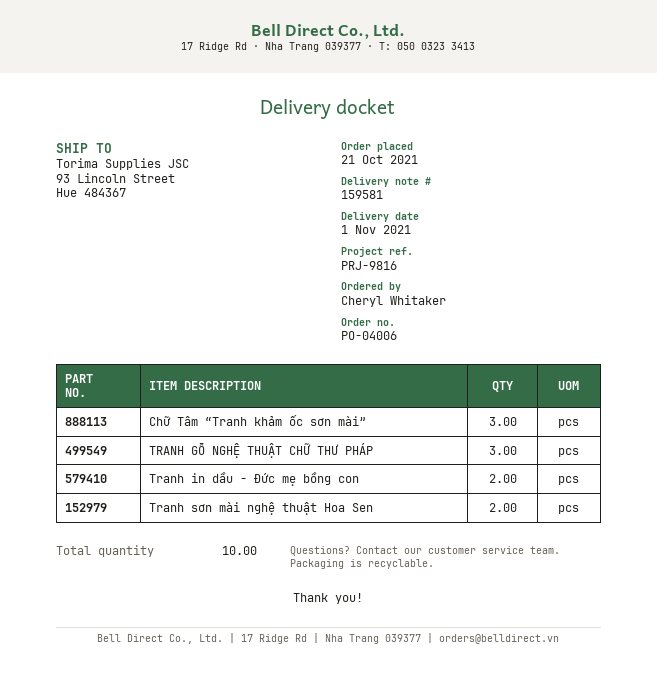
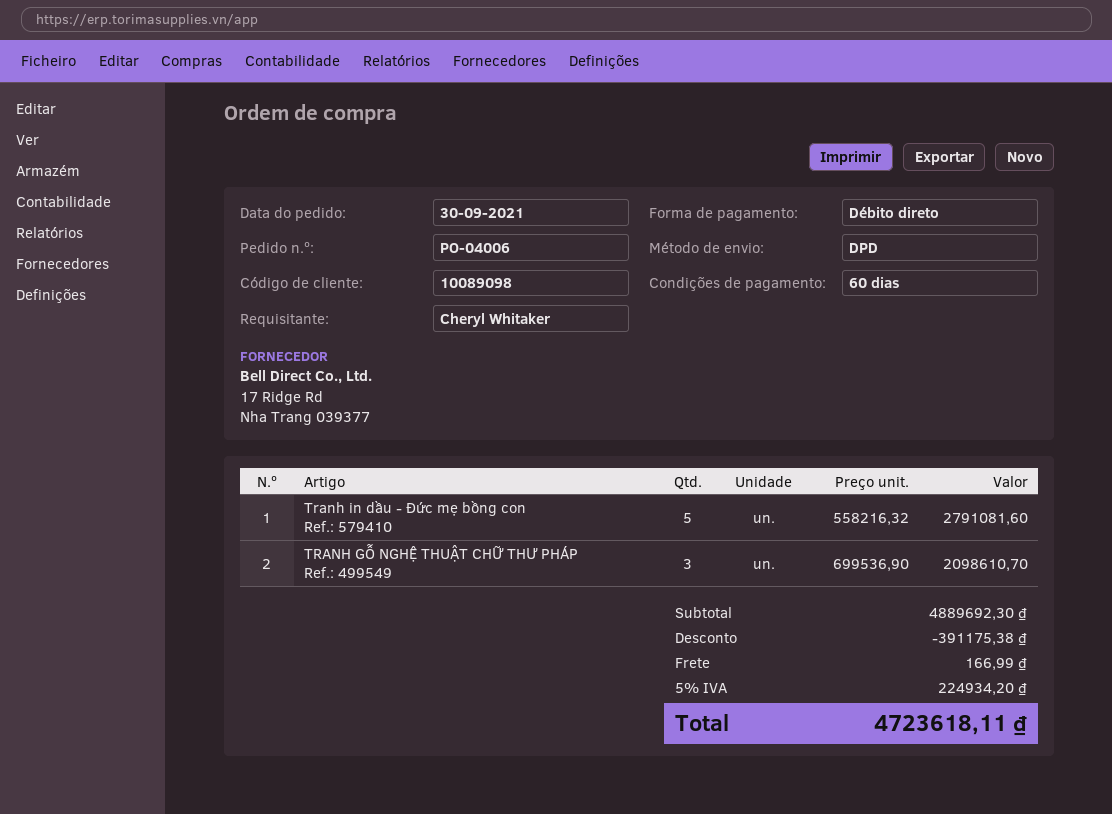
order date: 2021-10-21 -> 2021-09-30
Chữ Tâm “Tranh khảm ốc sơn mài”: 3 -> none
Tranh in dầu - Đức mẹ bồng con: 2 -> 5
Tranh sơn mài nghệ thuật Hoa Sen: 2 -> none

